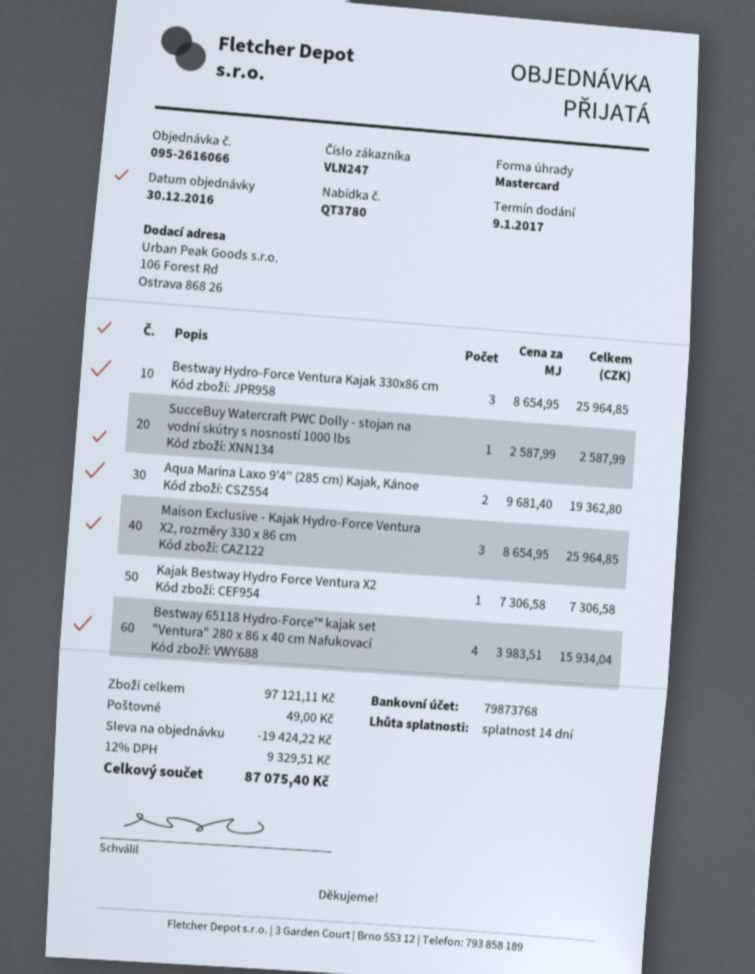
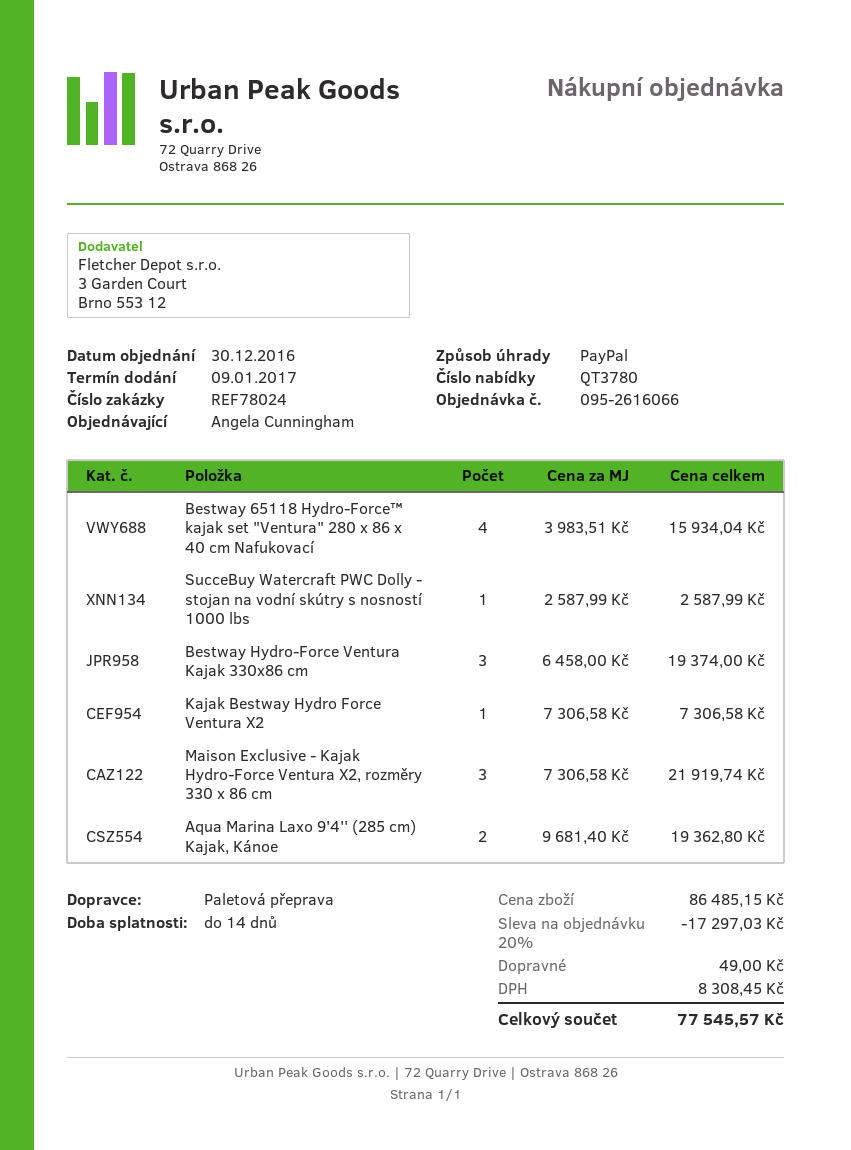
payment method: Mastercard -> PayPal
Bestway Hydro-Force Ventura Kajak 330x86 cm: 3 x 8654.95 = 25964.85 -> 3 x 6458.00 = 19374.00
Maison Exclusive - Kajak Hydro-Force Ventura X2, rozměry 330 x 86 cm: 3 x 8654.95 = 25964.85 -> 3 x 7306.58 = 21919.74
subtotal: 97121.11 -> 86485.15
discount: 19424.22 -> 17297.03
tax: 9329.51 -> 8308.45
total: 87075.40 -> 77545.57

